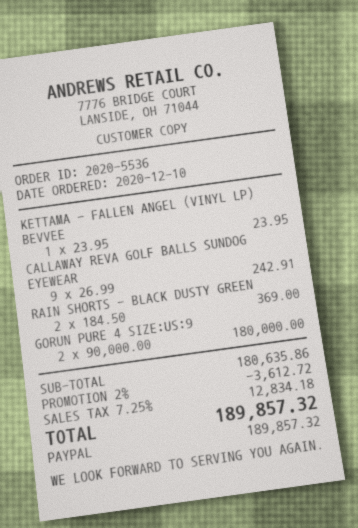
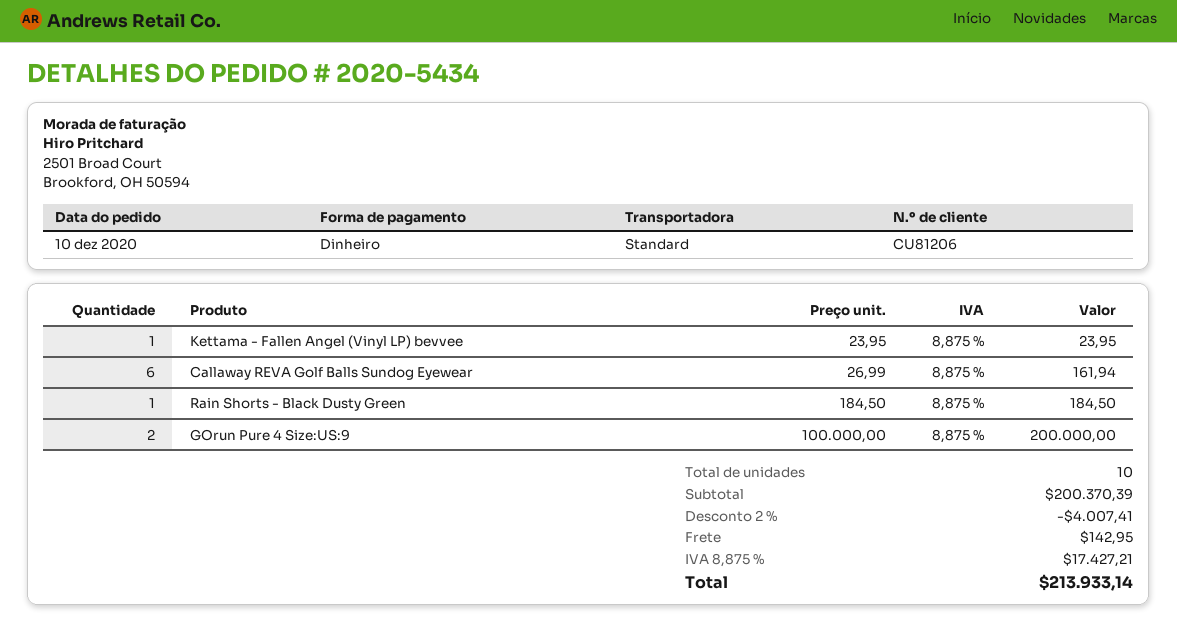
order number: 2020-5536 -> 2020-5434
payment method: PayPal -> cash
CALLAWAY REVA GOLF BALLS SUNDOG EYEWEAR: 9 x 26.99 = 242.91 -> 6 x 26.99 = 161.94
RAIN SHORTS - BLACK DUSTY GREEN: 2 x 184.50 = 369.00 -> 1 x 184.50 = 184.50
GORUN PURE 4 SIZE:US:9: 2 x 90000.00 = 180000.00 -> 2 x 100000.00 = 200000.00
subtotal: 180635.86 -> 200370.39
discount: 2% = 3612.72 -> 2% = 4007.41
shipping: none -> 142.95
tax: 7.25% = 12834.18 -> 8.875% = 17427.21
total: 189857.32 -> 213933.14

